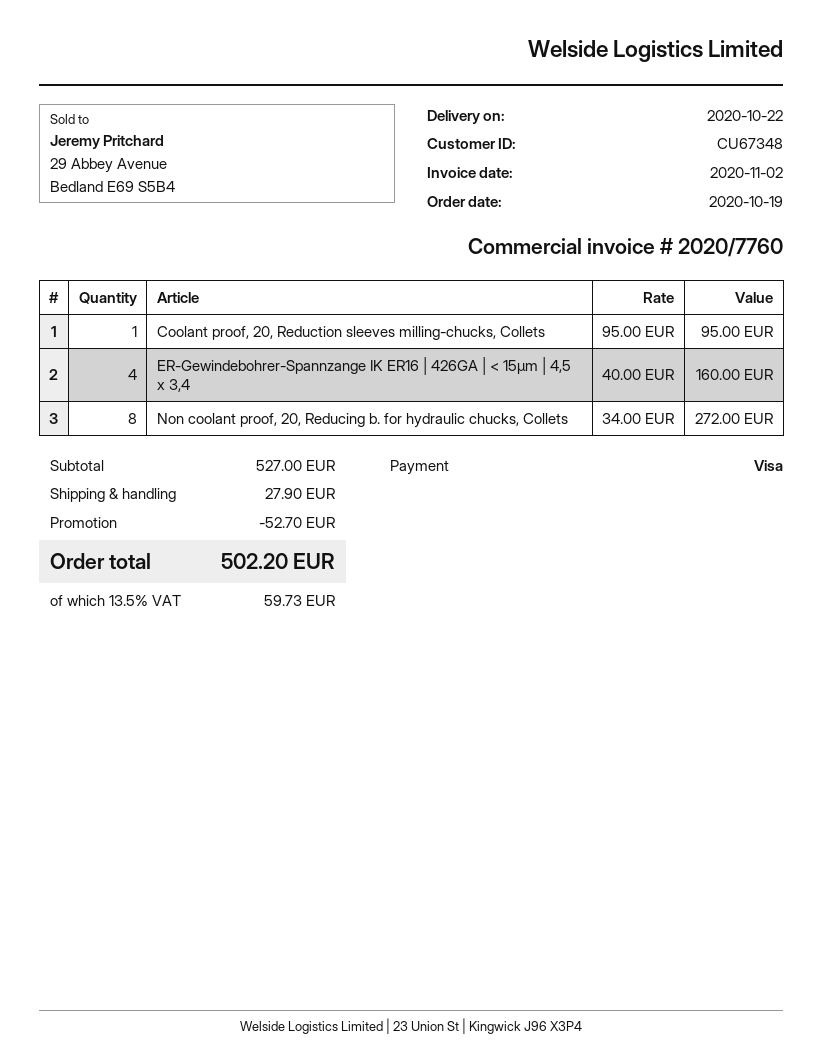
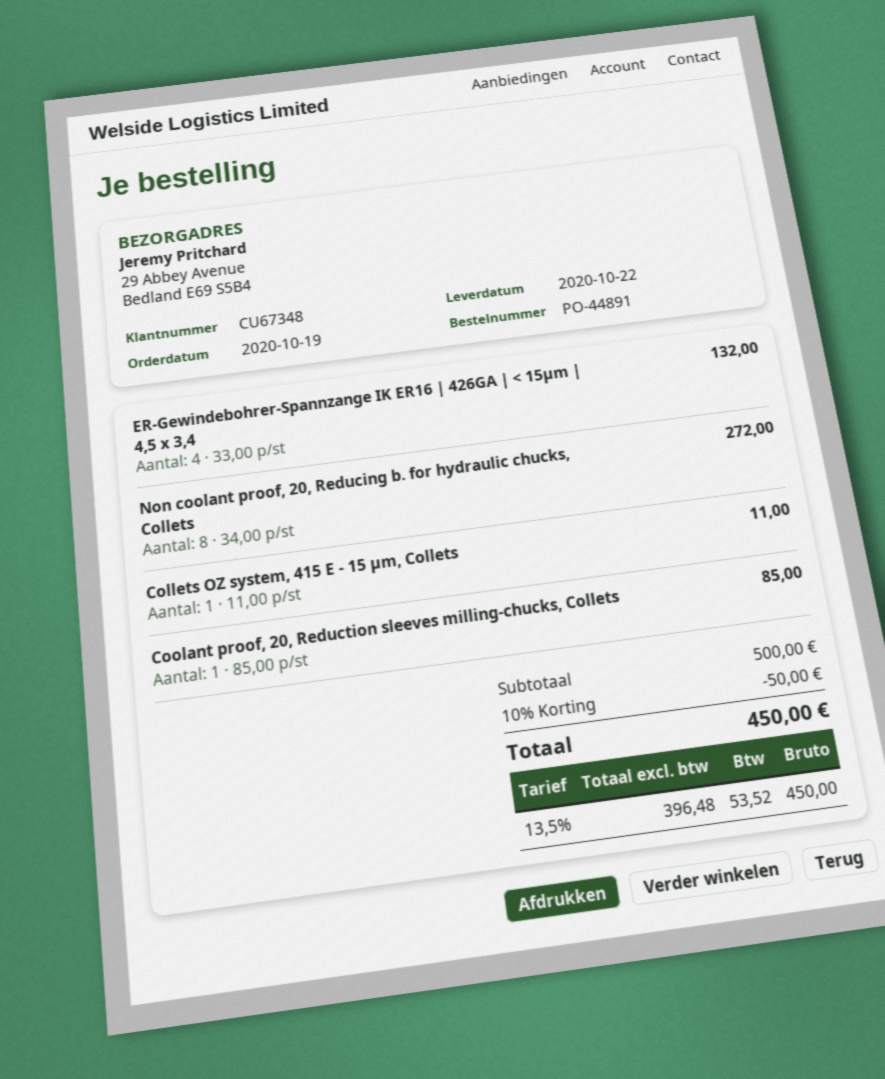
Coolant proof, 20, Reduction sleeves milling-chucks, Collets: 1 x 95.00 = 95.00 -> 1 x 85.00 = 85.00
ER-Gewindebohrer-Spannzange IK ER16 | 426GA | < 15µm | 4,5 x 3,4: 4 x 40.00 = 160.00 -> 4 x 33.00 = 132.00
Collets OZ system, 415 E - 15 µm, Collets: none -> 1 x 11.00 = 11.00
subtotal: 527.00 -> 500.00
discount: 52.70 -> 50.00
shipping: 27.90 -> none
tax: 13.5% = 59.73 -> 13.5% = 53.52
total: 502.20 -> 450.00

